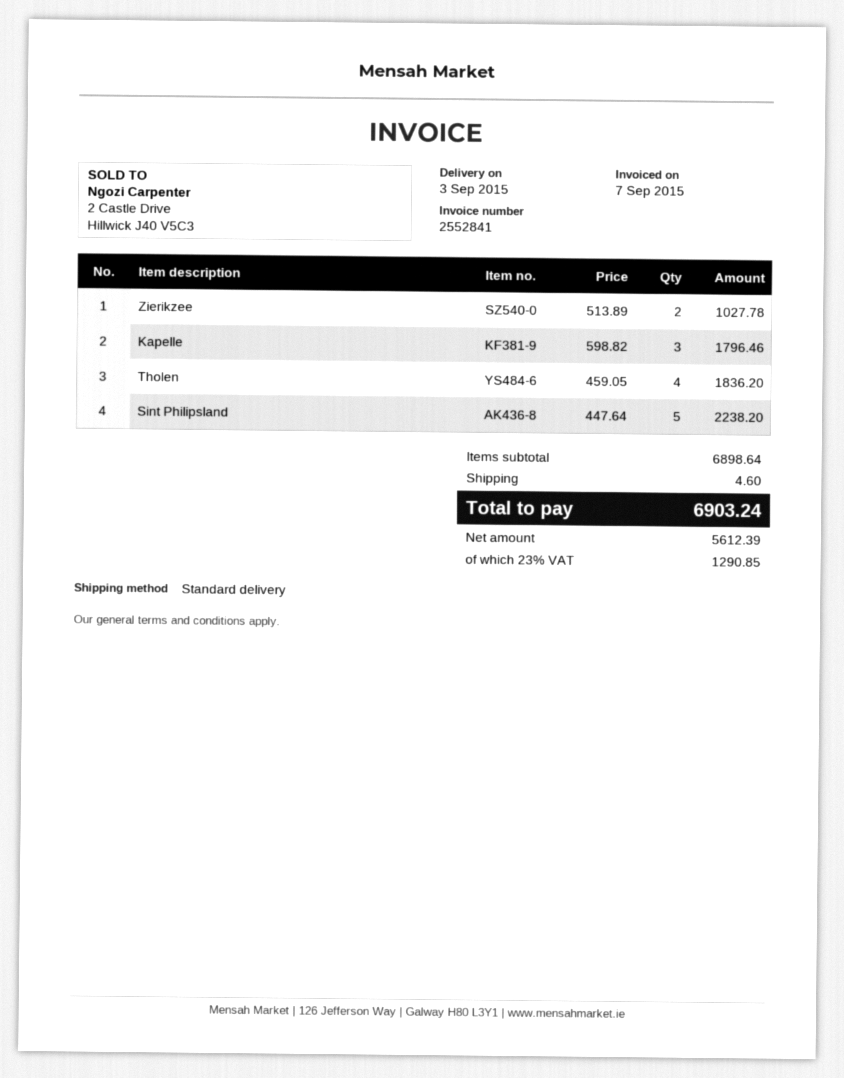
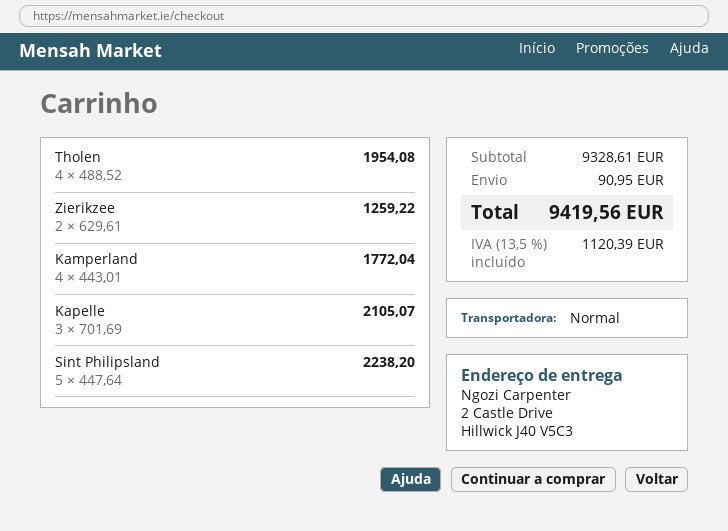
Zierikzee: 2 x 513.89 = 1027.78 -> 2 x 629.61 = 1259.22
Kapelle: 3 x 598.82 = 1796.46 -> 3 x 701.69 = 2105.07
Tholen: 4 x 459.05 = 1836.20 -> 4 x 488.52 = 1954.08
Kamperland: none -> 4 x 443.01 = 1772.04
subtotal: 6898.64 -> 9328.61
shipping: 4.60 -> 90.95
tax: 23% = 1290.85 -> 13.5% = 1120.39
total: 6903.24 -> 9419.56

